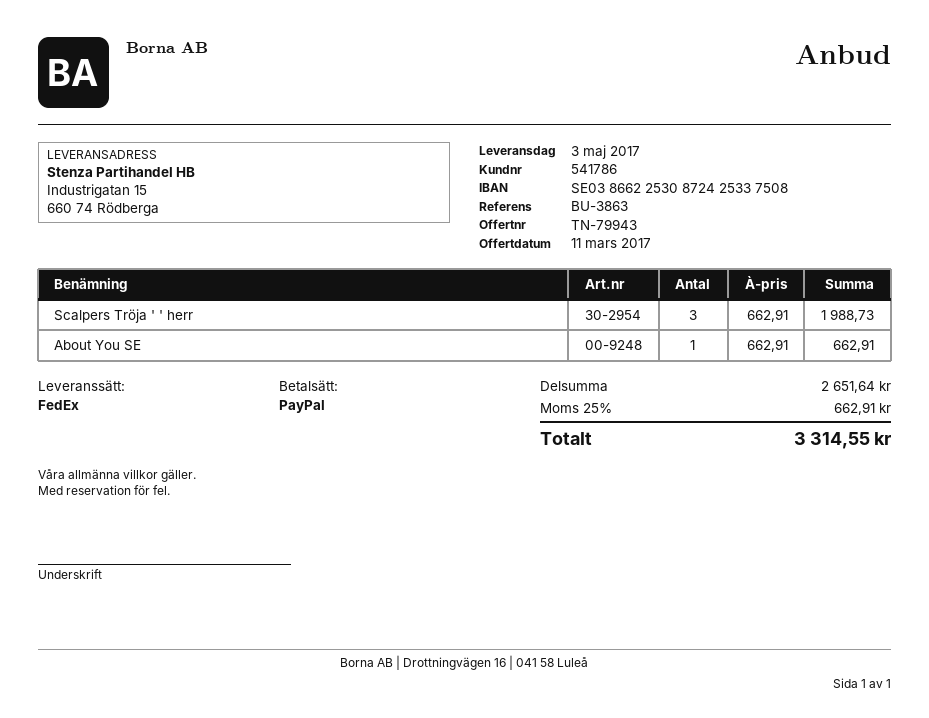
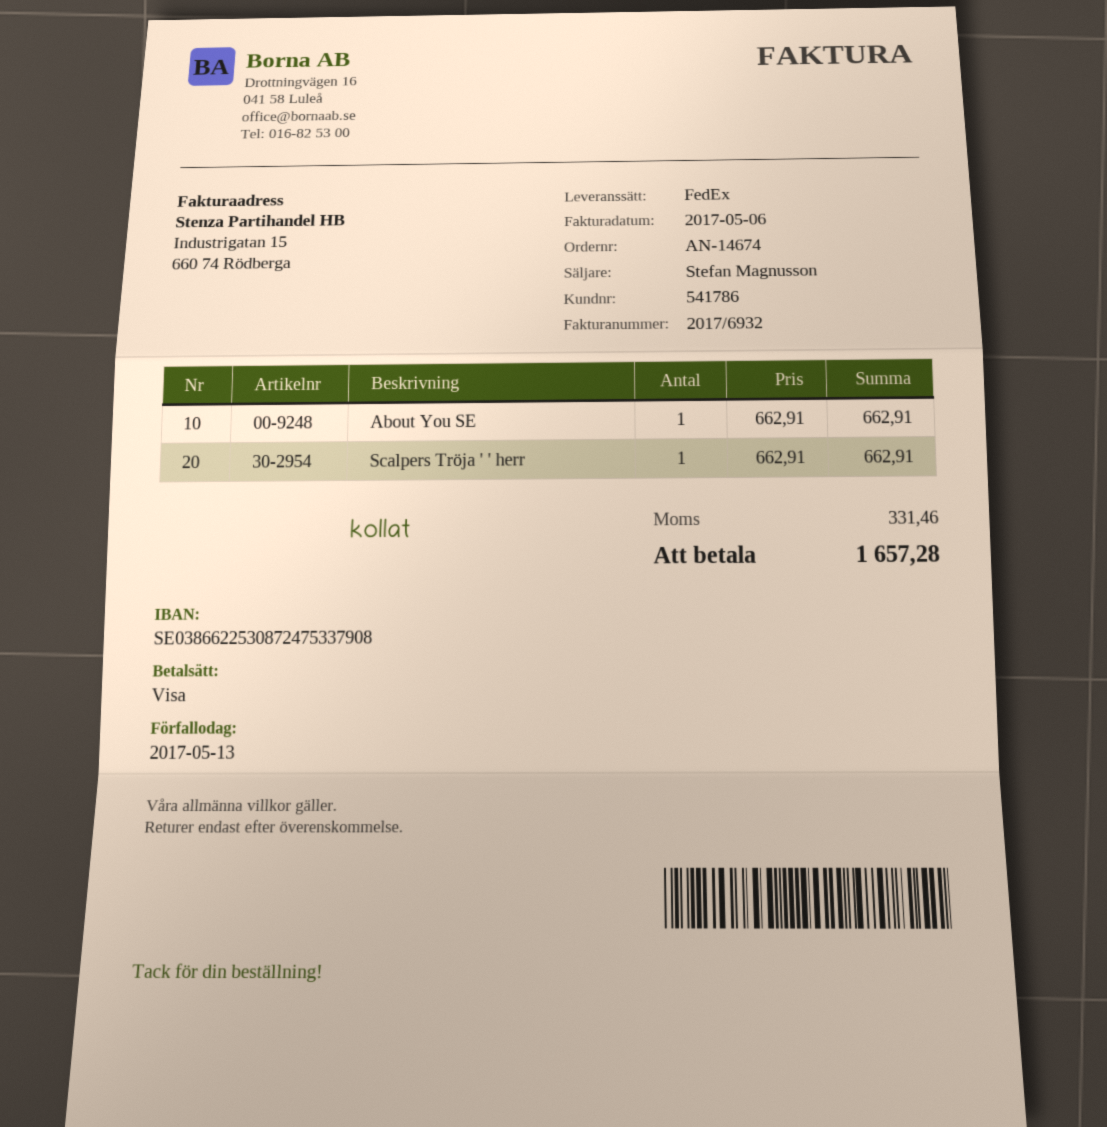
payment method: PayPal -> Visa
bank account: SE0386622530872425337508 -> SE0386622530872475337908
Scalpers Tröja ' ' herr: 3 x 662.91 = 1988.73 -> 1 x 662.91 = 662.91
tax: 662.91 -> 331.46
total: 3314.55 -> 1657.28

